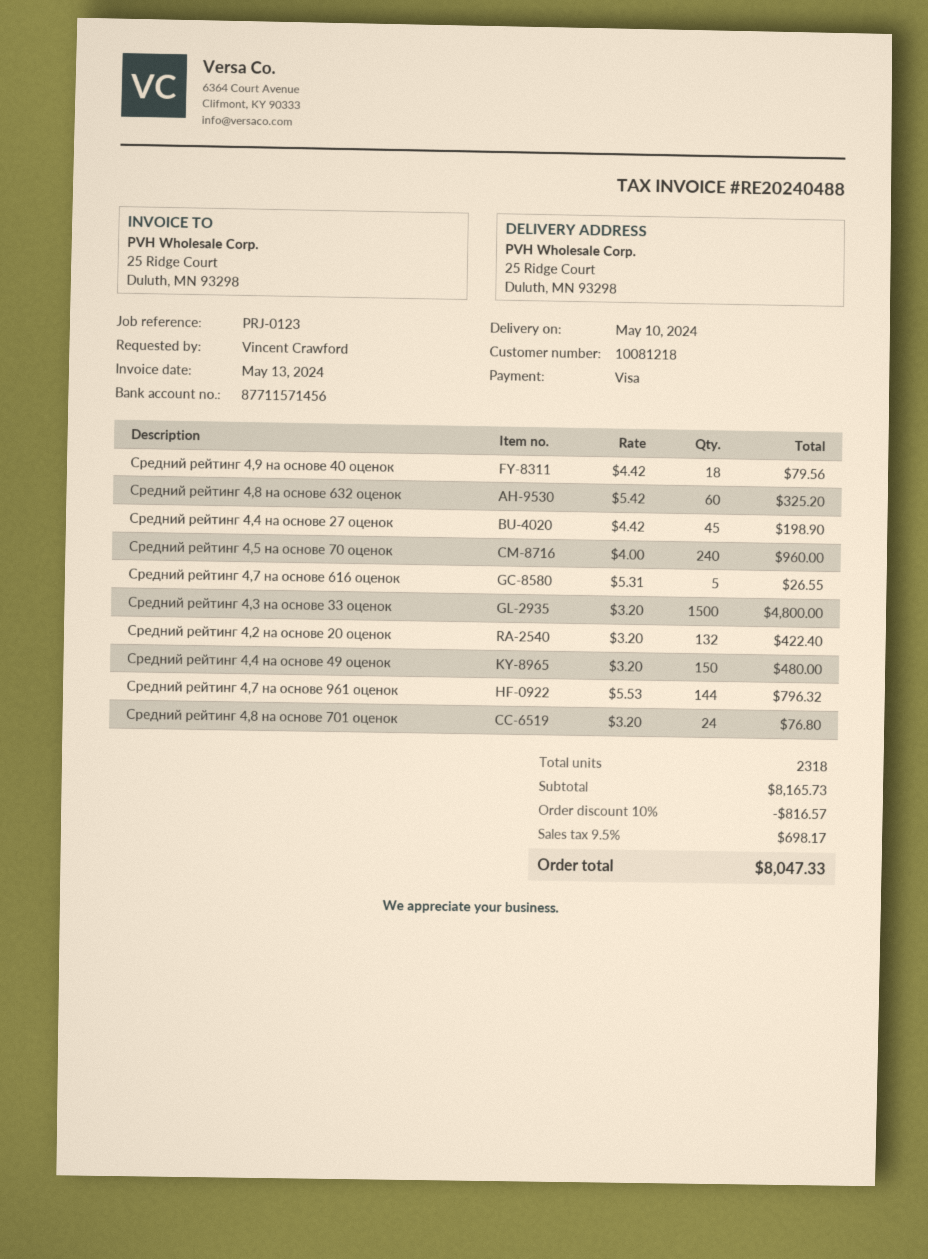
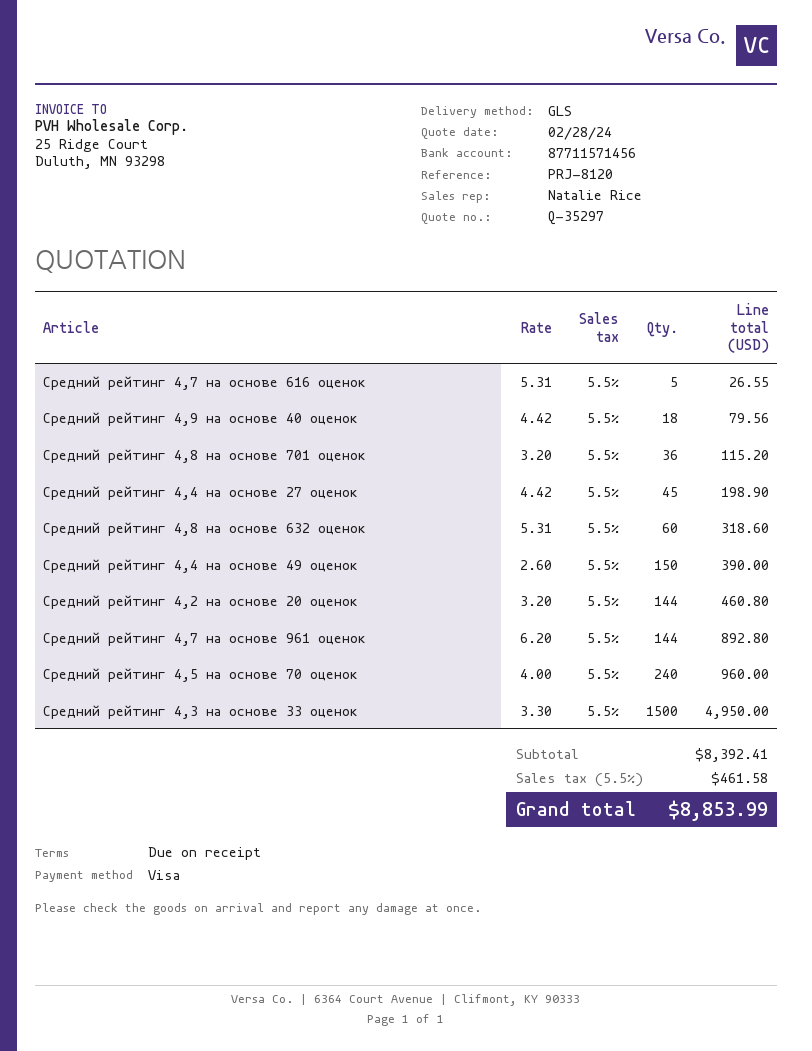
reference: PRJ-0123 -> PRJ-8120
Средний рейтинг 4,8 на основе 632 оценок: 60 x 5.42 = 325.20 -> 60 x 5.31 = 318.60
Средний рейтинг 4,3 на основе 33 оценок: 1500 x 3.20 = 4800.00 -> 1500 x 3.30 = 4950.00
Средний рейтинг 4,2 на основе 20 оценок: 132 x 3.20 = 422.40 -> 144 x 3.20 = 460.80
Средний рейтинг 4,4 на основе 49 оценок: 150 x 3.20 = 480.00 -> 150 x 2.60 = 390.00
Средний рейтинг 4,7 на основе 961 оценок: 144 x 5.53 = 796.32 -> 144 x 6.20 = 892.80
Средний рейтинг 4,8 на основе 701 оценок: 24 x 3.20 = 76.80 -> 36 x 3.20 = 115.20
subtotal: 8165.73 -> 8392.41
discount: 10% = 816.57 -> none
tax: 9.5% = 698.17 -> 5.5% = 461.58
total: 8047.33 -> 8853.99

